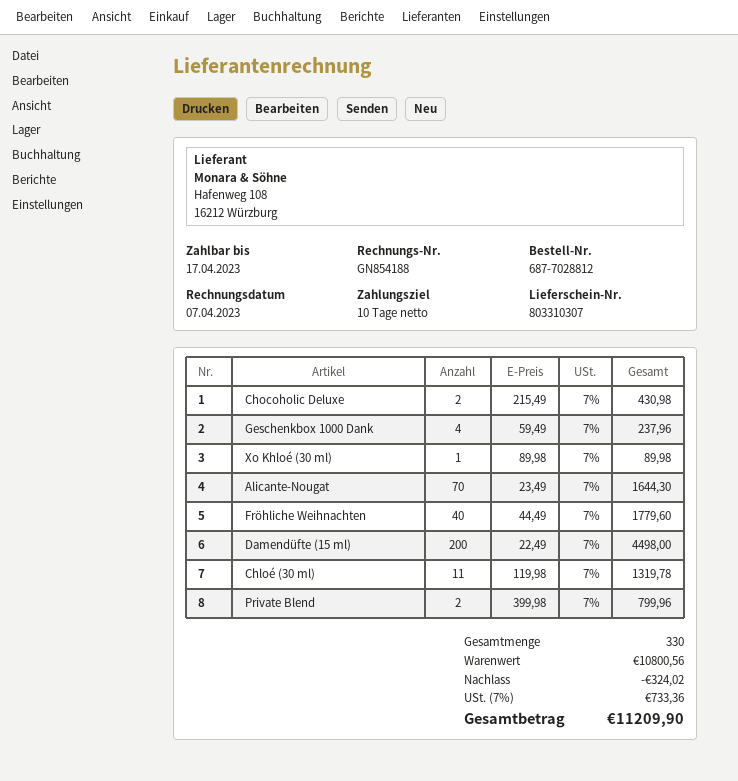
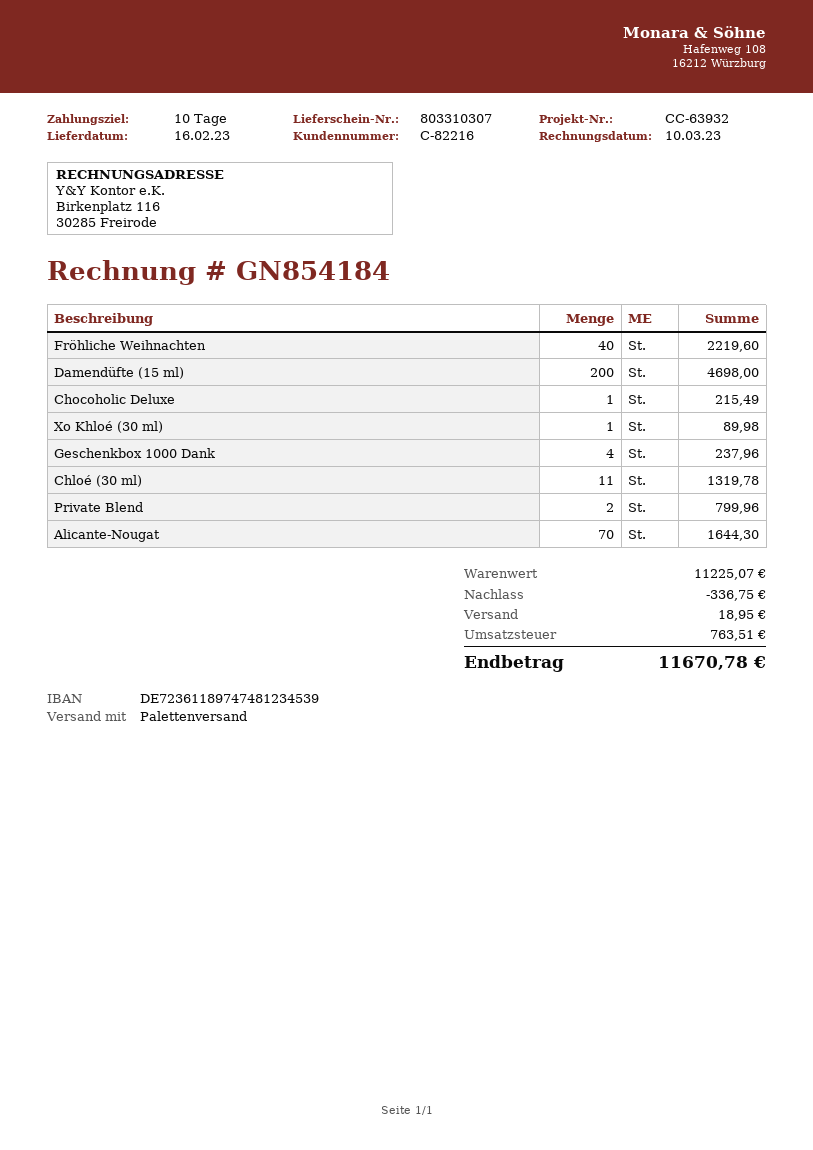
invoice number: GN854188 -> GN854184
invoice date: 2023-04-07 -> 2023-03-10
Chocoholic Deluxe: 2 for 430.98 -> 1 for 215.49
Fröhliche Weihnachten: 40 for 1779.60 -> 40 for 2219.60
Damendüfte (15 ml): 200 for 4498.00 -> 200 for 4698.00
subtotal: 10800.56 -> 11225.07
discount: 324.02 -> 336.75
shipping: none -> 18.95
tax: 733.36 -> 763.51
total: 11209.90 -> 11670.78

